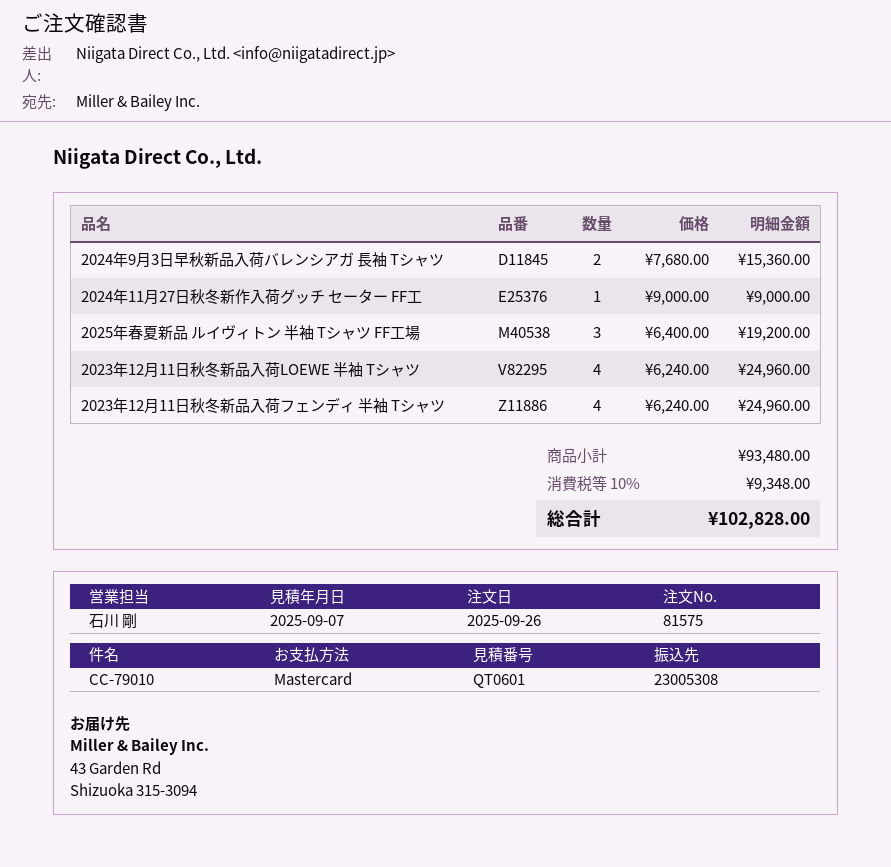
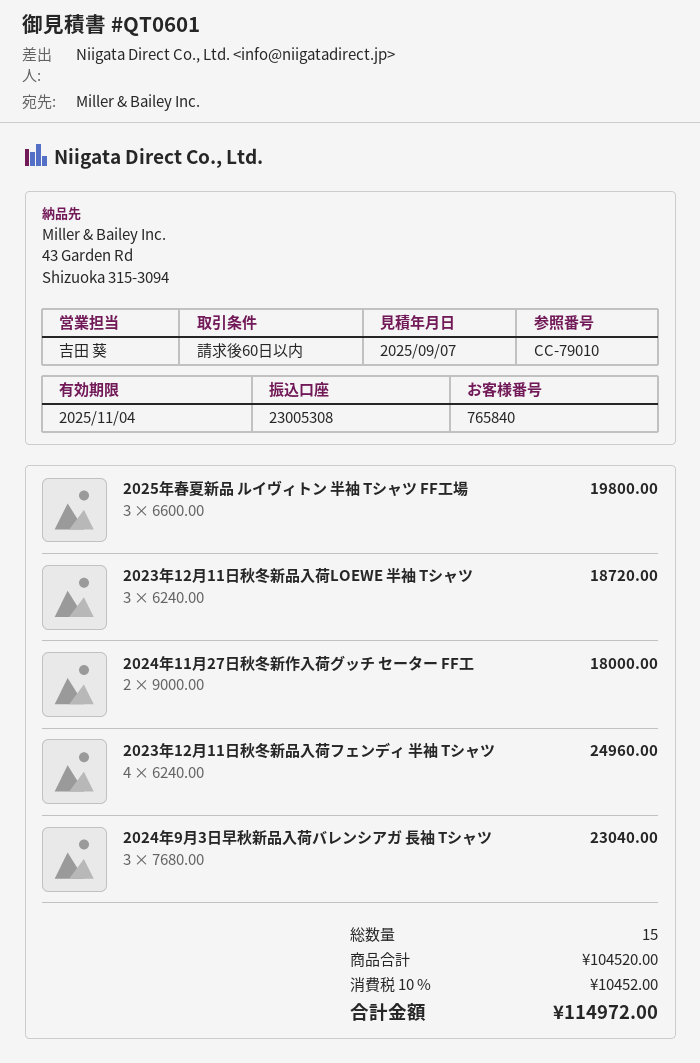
sales rep: 石川 剛 -> 吉田 葵
2024年9月3日早秋新品入荷バレンシアガ 長袖 Tシャツ: 2 x 7680.00 = 15360.00 -> 3 x 7680.00 = 23040.00
2024年11月27日秋冬新作入荷グッチ セーター FF工: 1 x 9000.00 = 9000.00 -> 2 x 9000.00 = 18000.00
2025年春夏新品 ルイヴィトン 半袖 Tシャツ FF工場: 3 x 6400.00 = 19200.00 -> 3 x 6600.00 = 19800.00
2023年12月11日秋冬新品入荷LOEWE 半袖 Tシャツ: 4 x 6240.00 = 24960.00 -> 3 x 6240.00 = 18720.00
subtotal: 93480.00 -> 104520.00
tax: 10% = 9348.00 -> 10% = 10452.00
total: 102828.00 -> 114972.00

